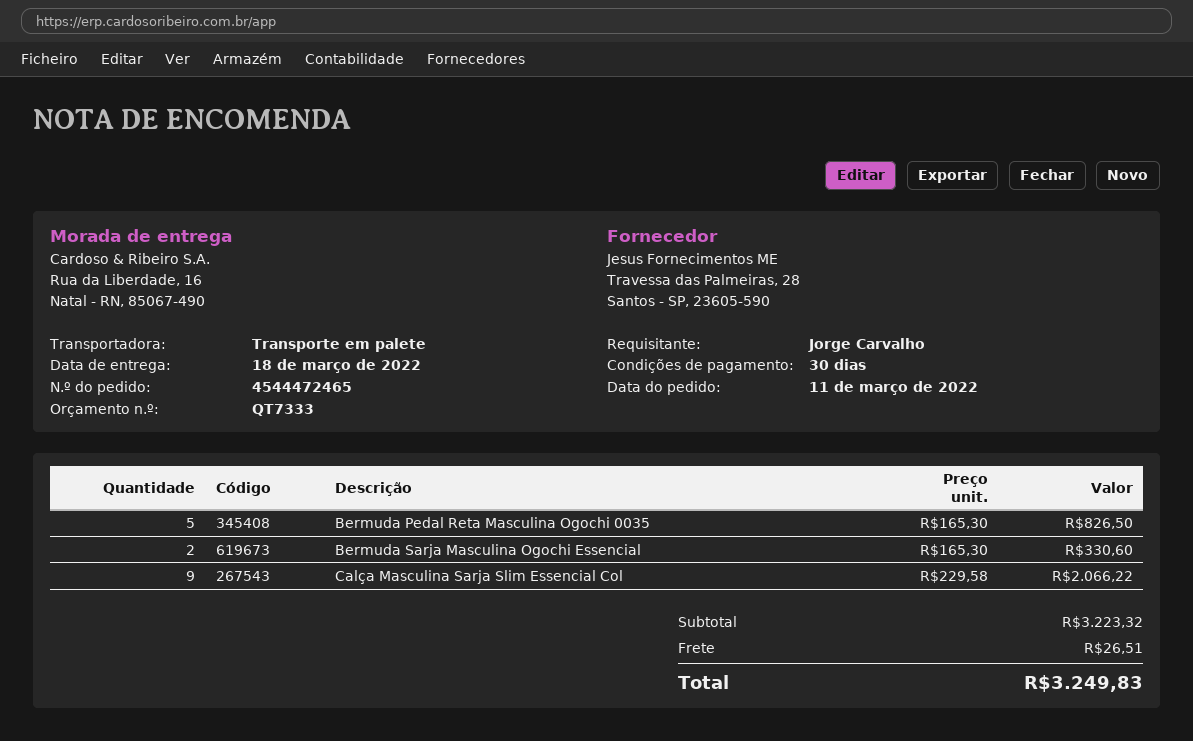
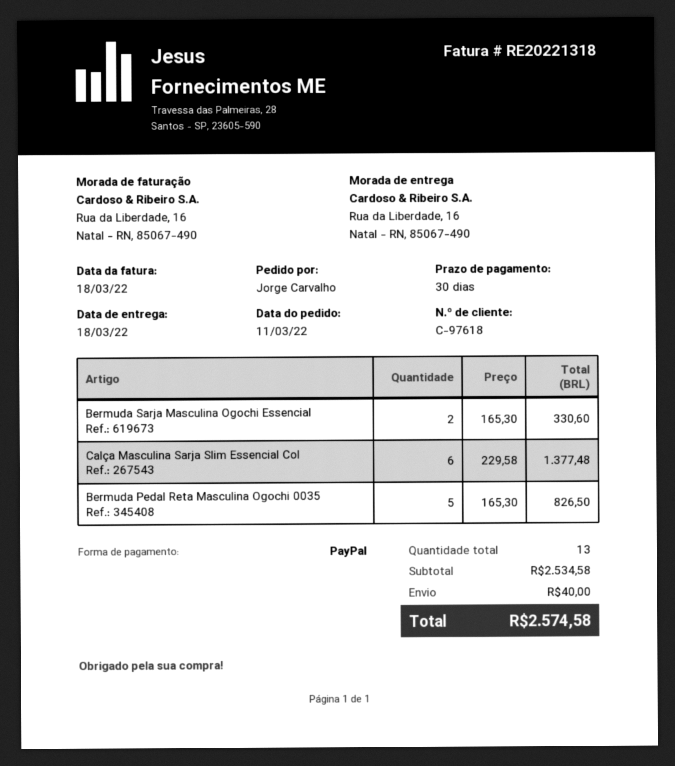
Calça Masculina Sarja Slim Essencial Col: 9 x 229.58 = 2066.22 -> 6 x 229.58 = 1377.48
subtotal: 3223.32 -> 2534.58
shipping: 26.51 -> 40.00
total: 3249.83 -> 2574.58

